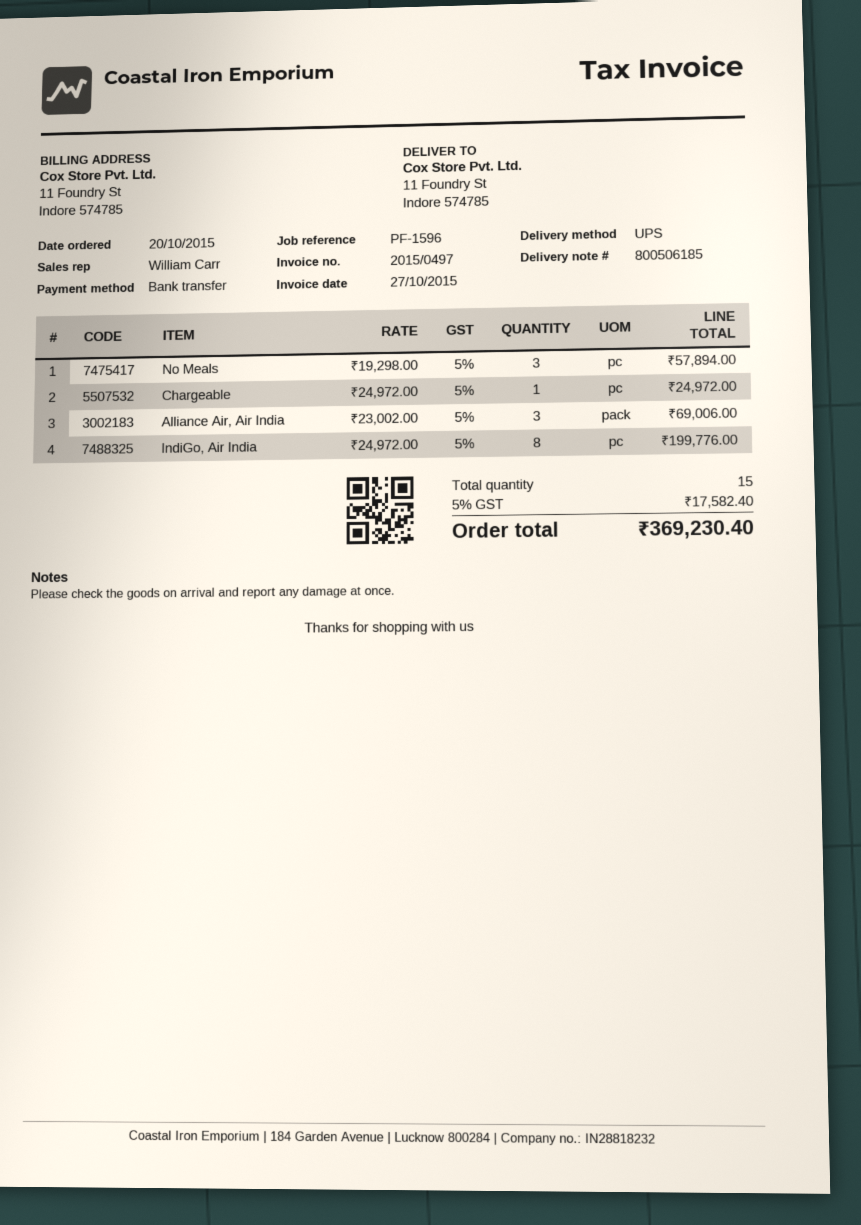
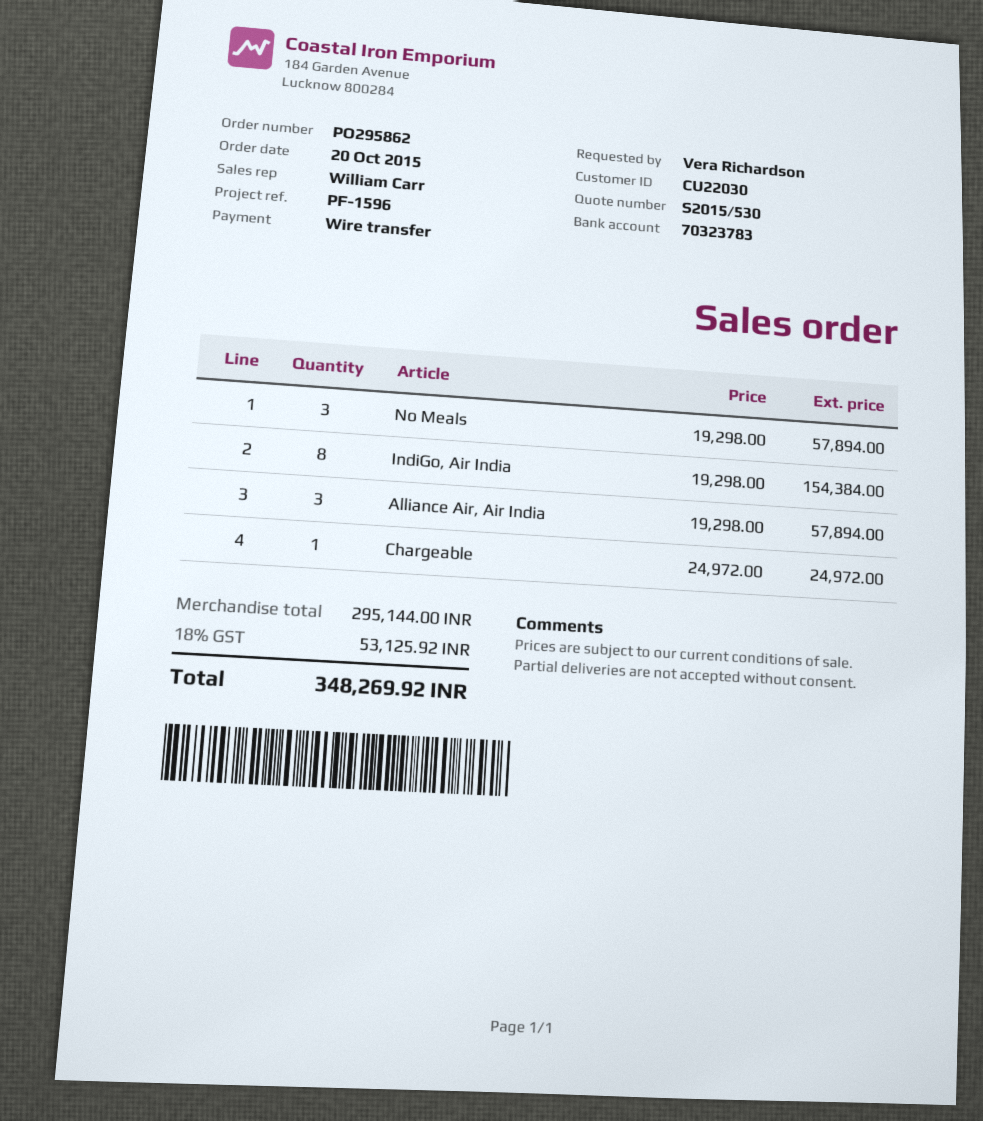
Alliance Air, Air India: 3 x 23002.00 = 69006.00 -> 3 x 19298.00 = 57894.00
IndiGo, Air India: 8 x 24972.00 = 199776.00 -> 8 x 19298.00 = 154384.00
tax: 5% = 17582.40 -> 18% = 53125.92
total: 369230.40 -> 348269.92

